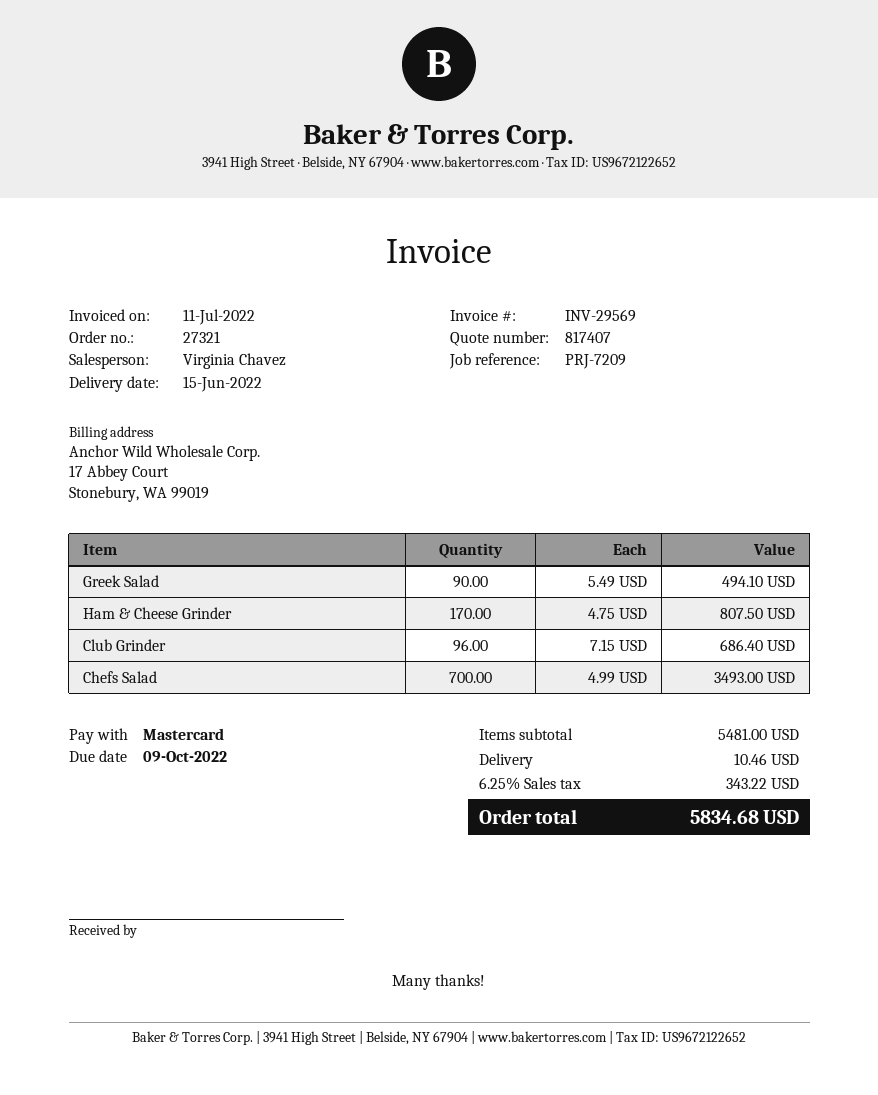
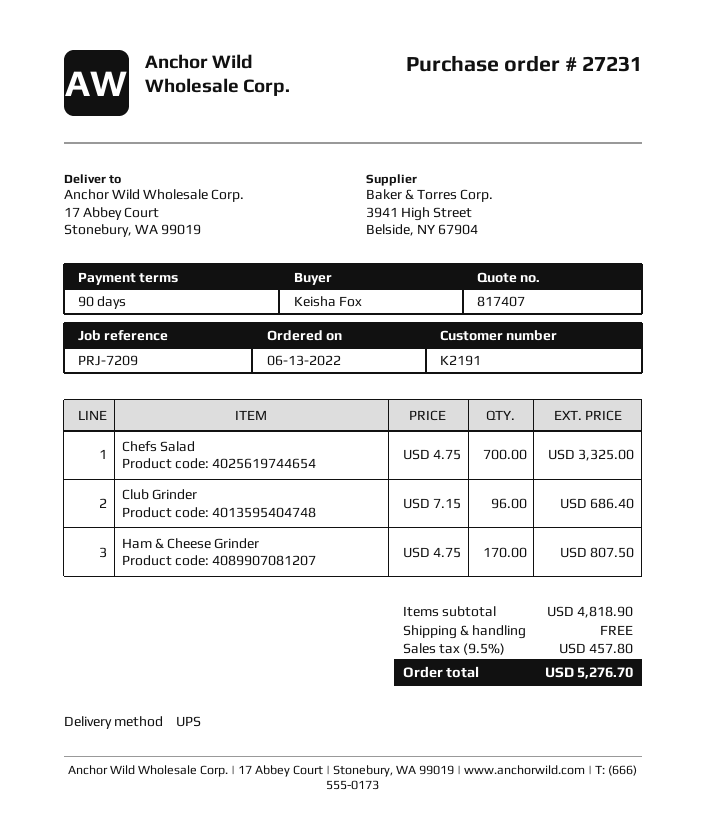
order number: 27321 -> 27231
Greek Salad: 90 x 5.49 = 494.10 -> none
Chefs Salad: 700 x 4.99 = 3493.00 -> 700 x 4.75 = 3325.00
subtotal: 5481.00 -> 4818.90
shipping: 10.46 -> 0.00
tax: 6.25% = 343.22 -> 9.5% = 457.80
total: 5834.68 -> 5276.70

